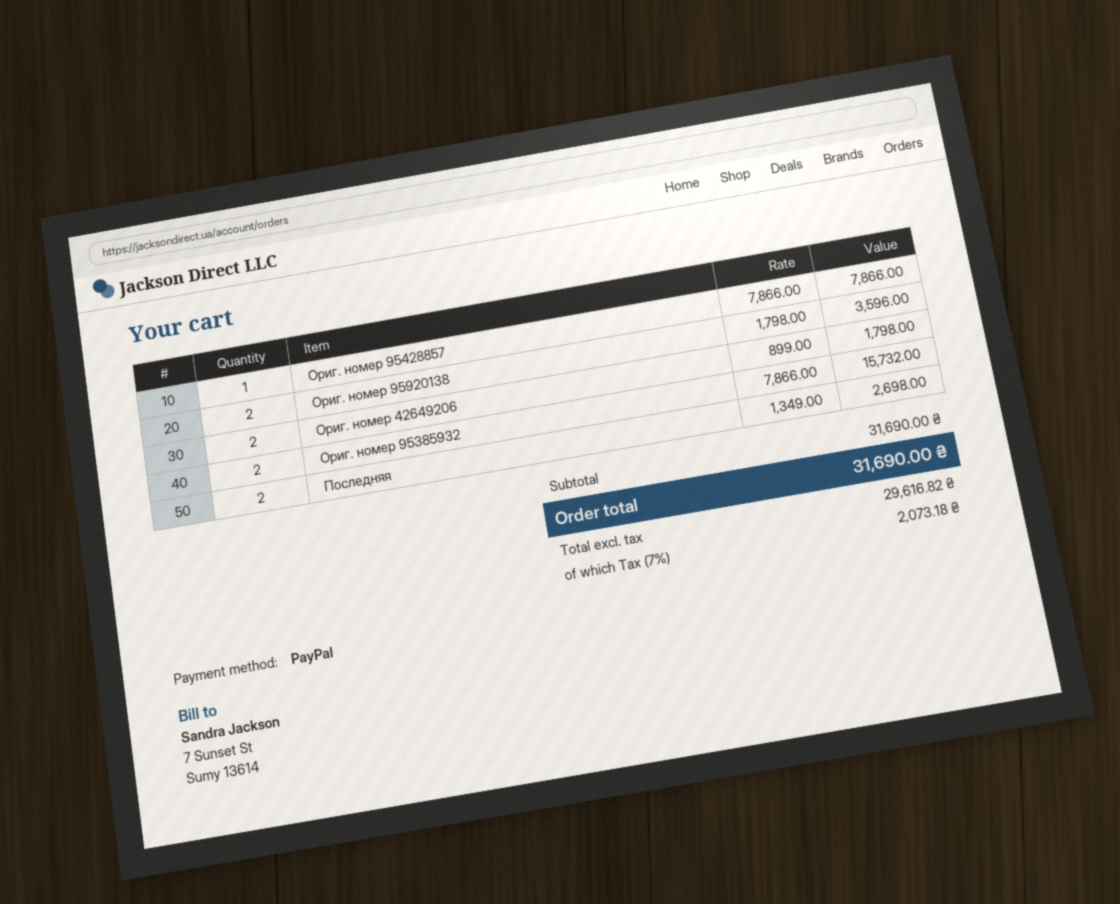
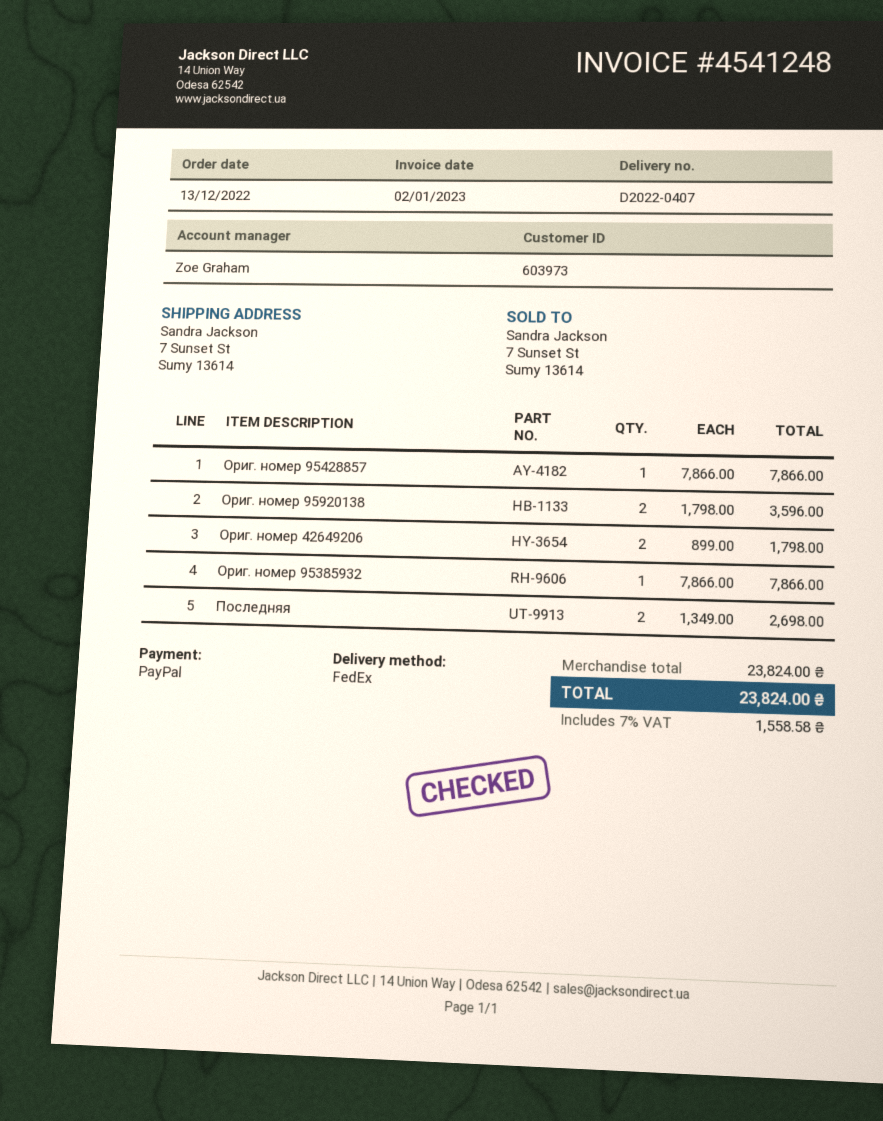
Ориг. номер 95385932: 2 x 7866.00 = 15732.00 -> 1 x 7866.00 = 7866.00
subtotal: 31690.00 -> 23824.00
tax: 7% = 2073.18 -> 7% = 1558.58
total: 31690.00 -> 23824.00

